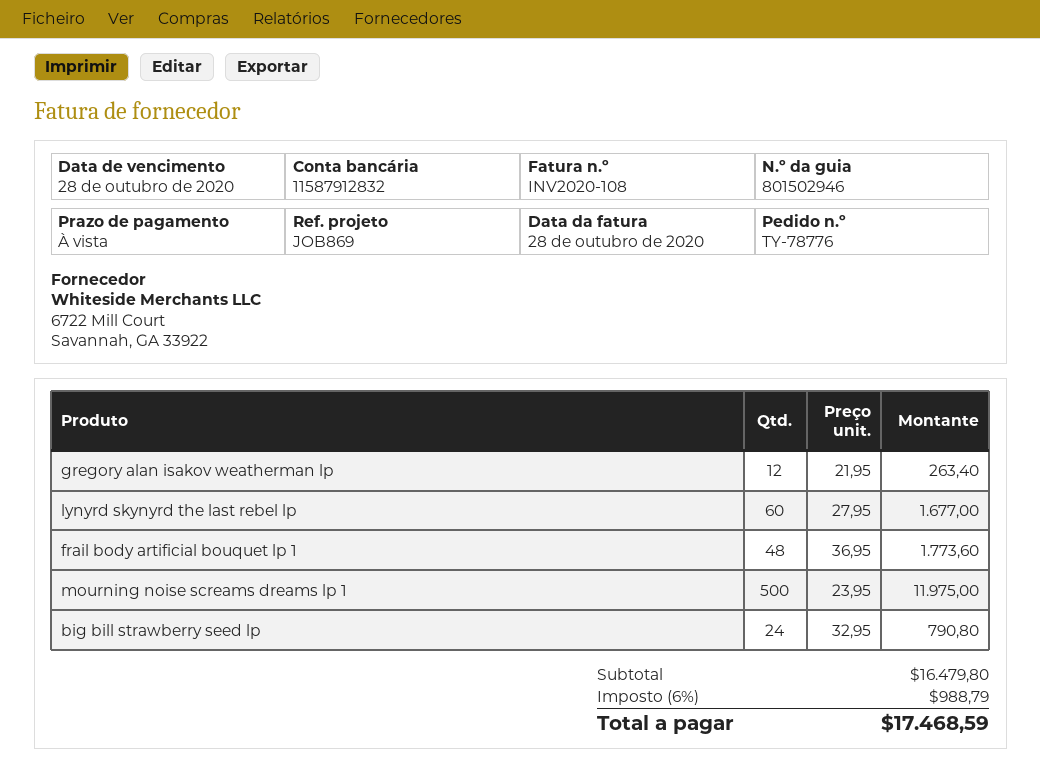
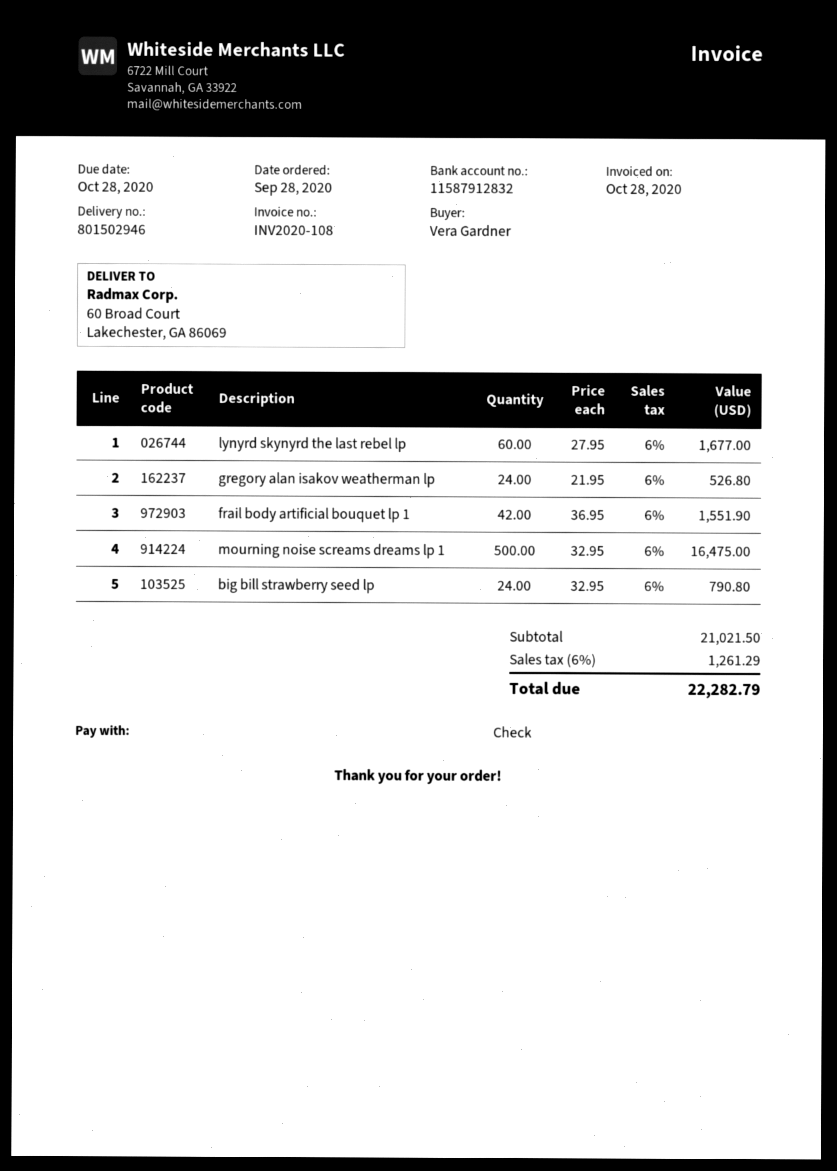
gregory alan isakov weatherman lp: 12 x 21.95 = 263.40 -> 24 x 21.95 = 526.80
frail body artificial bouquet lp 1: 48 x 36.95 = 1773.60 -> 42 x 36.95 = 1551.90
mourning noise screams dreams lp 1: 500 x 23.95 = 11975.00 -> 500 x 32.95 = 16475.00
subtotal: 16479.80 -> 21021.50
tax: 6% = 988.79 -> 6% = 1261.29
total: 17468.59 -> 22282.79

